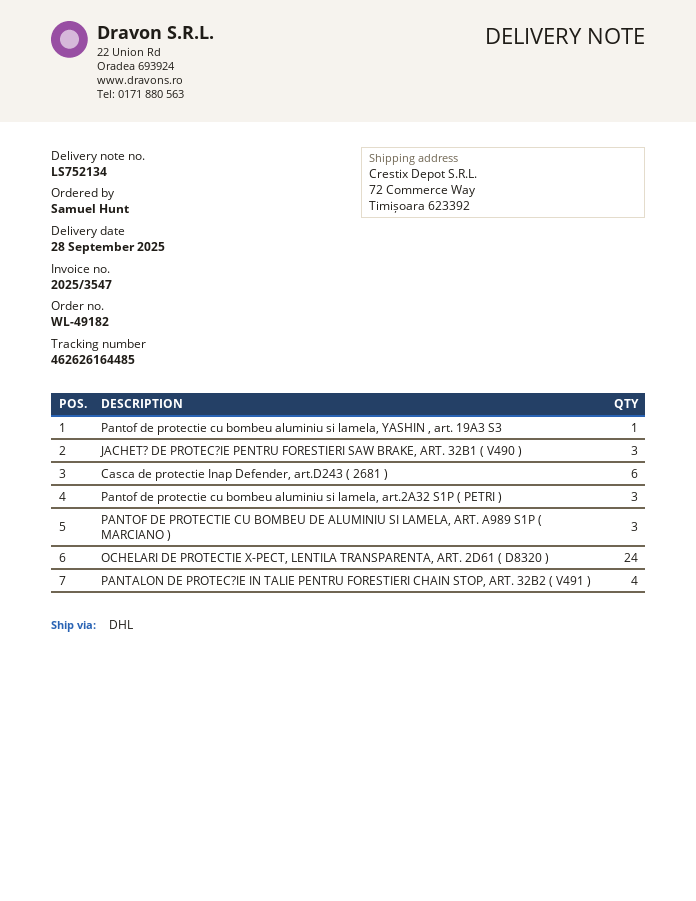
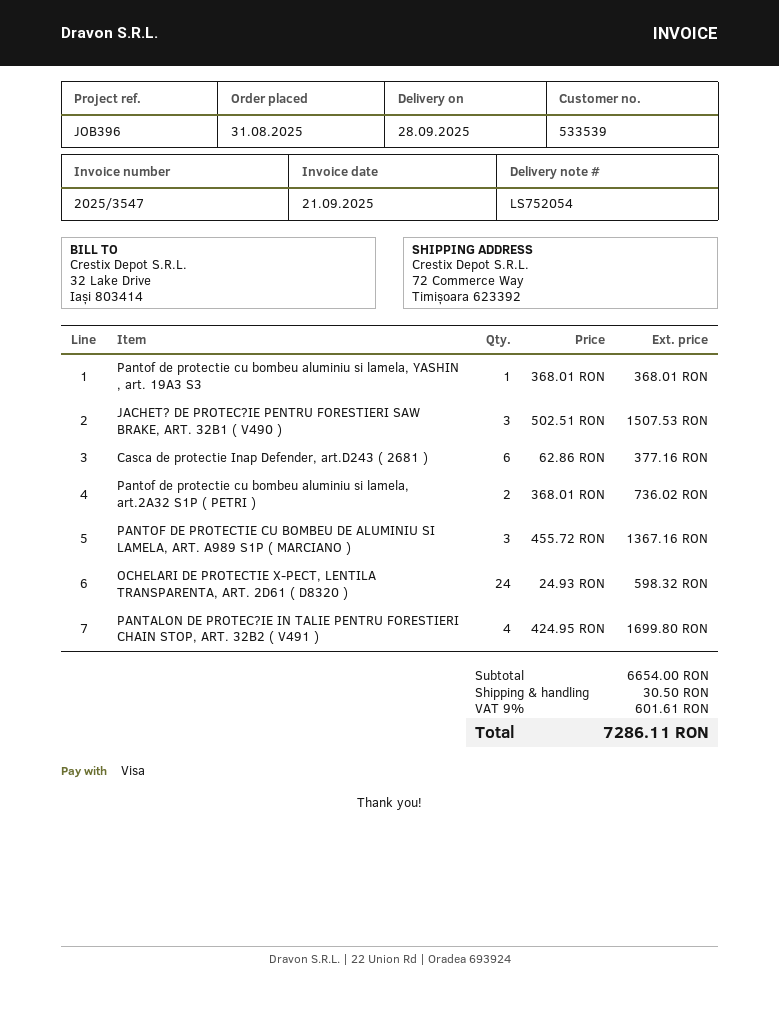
delivery note number: LS752134 -> LS752054
Pantof de protectie cu bombeu aluminiu si lamela, art.2A32 S1P ( PETRI ): 3 -> 2

